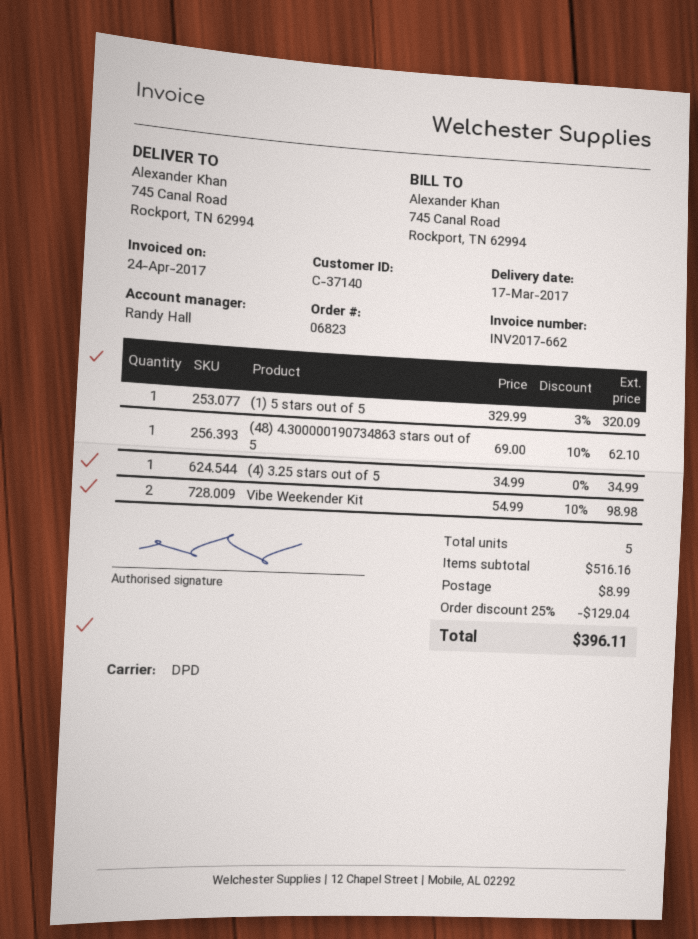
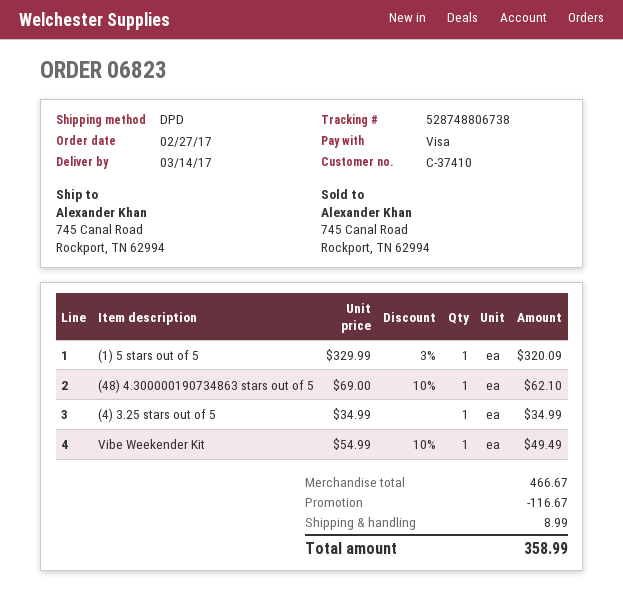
delivery date: 2017-03-17 -> 2017-03-14
customer number: C-37140 -> C-37410
Vibe Weekender Kit: 2 x 54.99 - 10% = 98.98 -> 1 x 54.99 - 10% = 49.49
subtotal: 516.16 -> 466.67
discount: 129.04 -> 116.67
total: 396.11 -> 358.99

